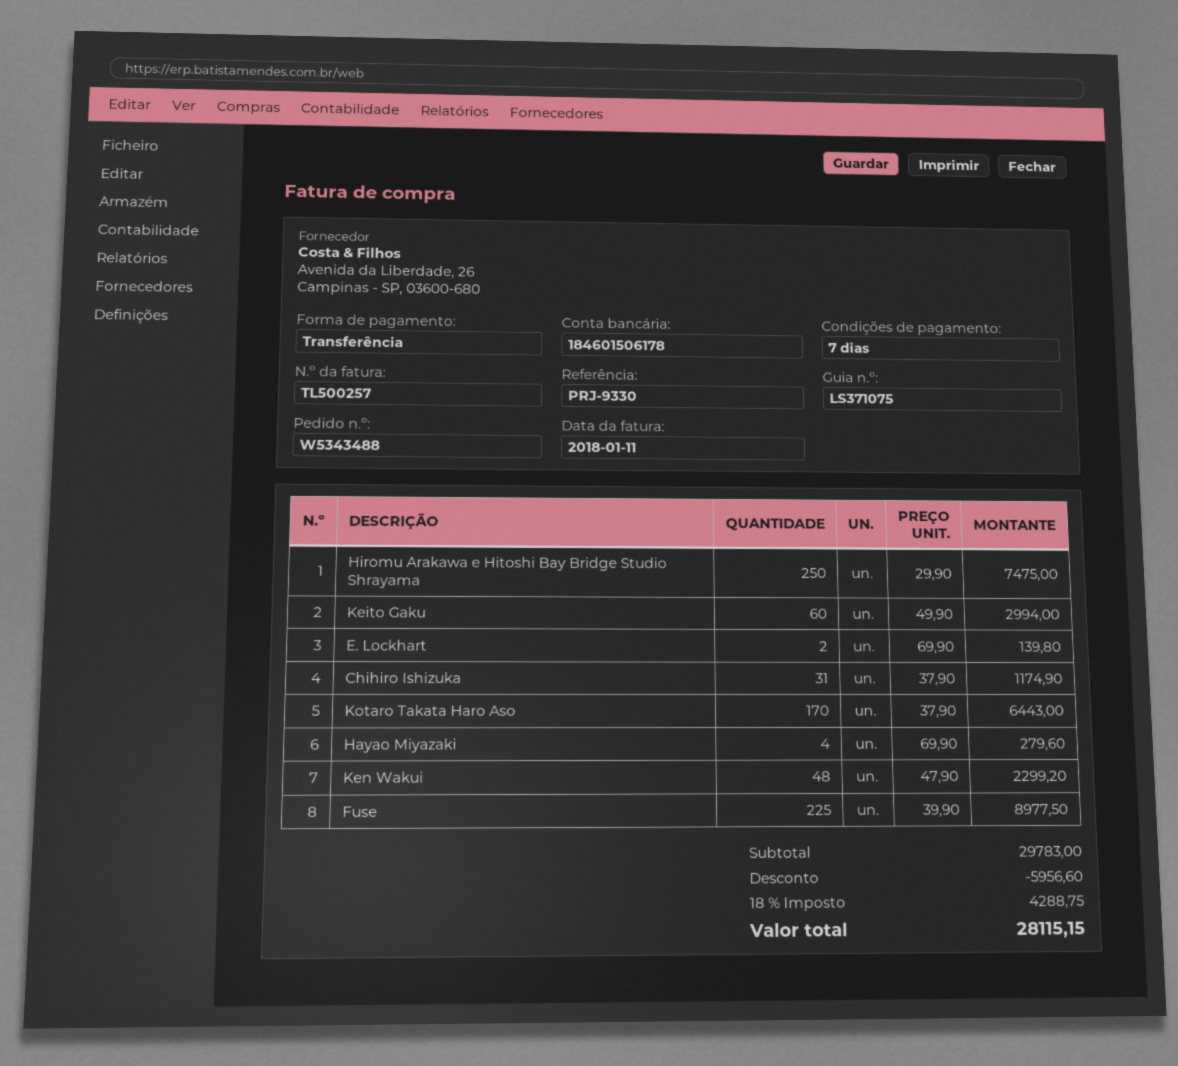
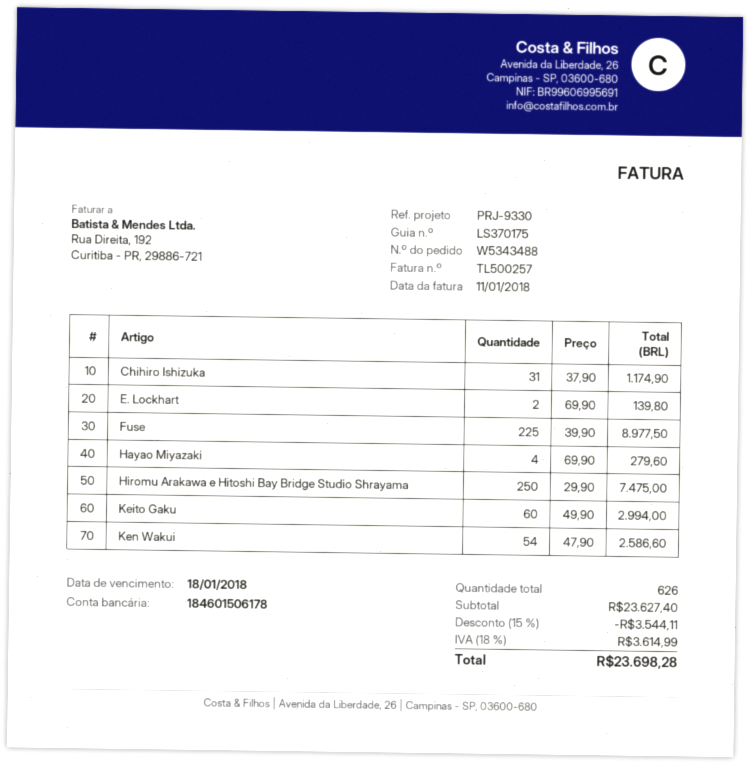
delivery note number: LS371075 -> LS370175
Kotaro Takata Haro Aso: 170 x 37.90 = 6443.00 -> none
Ken Wakui: 48 x 47.90 = 2299.20 -> 54 x 47.90 = 2586.60
subtotal: 29783.00 -> 23627.40
discount: 5956.60 -> 3544.11
tax: 18% = 4288.75 -> 18% = 3614.99
total: 28115.15 -> 23698.28

